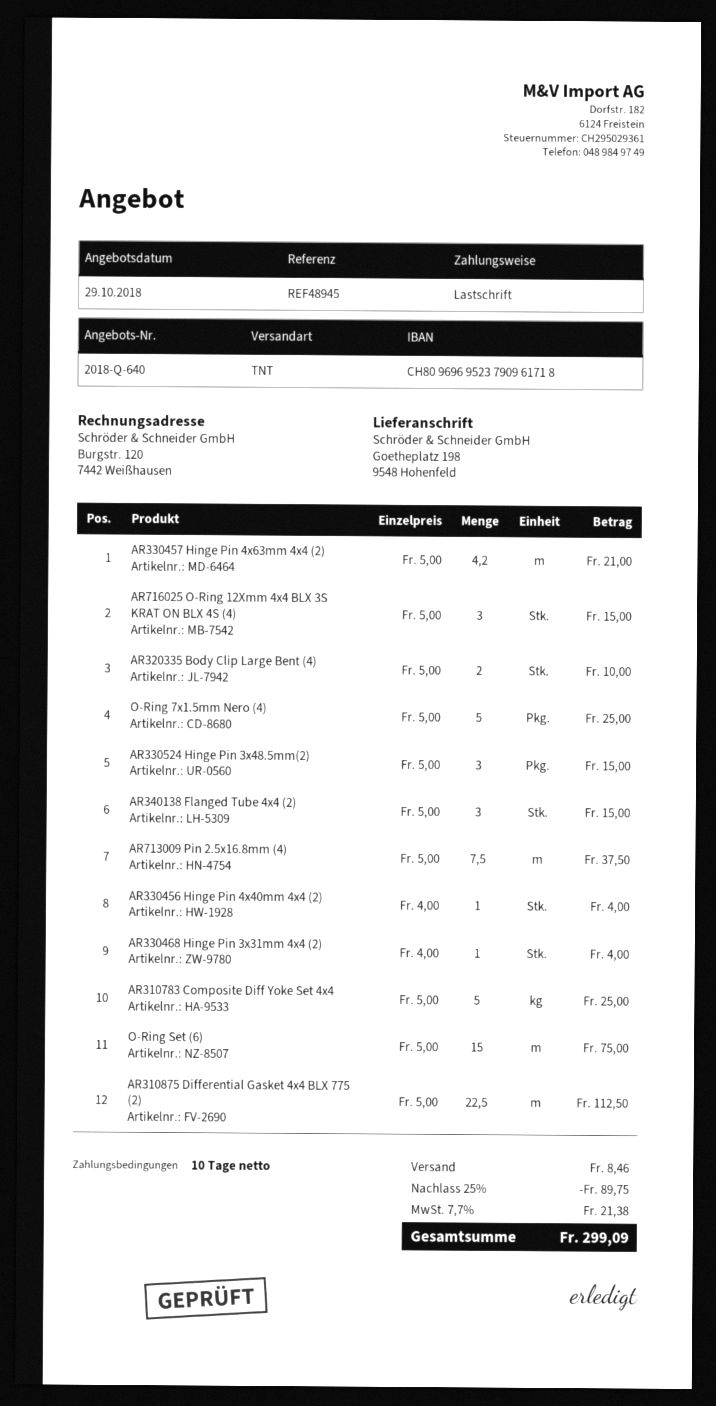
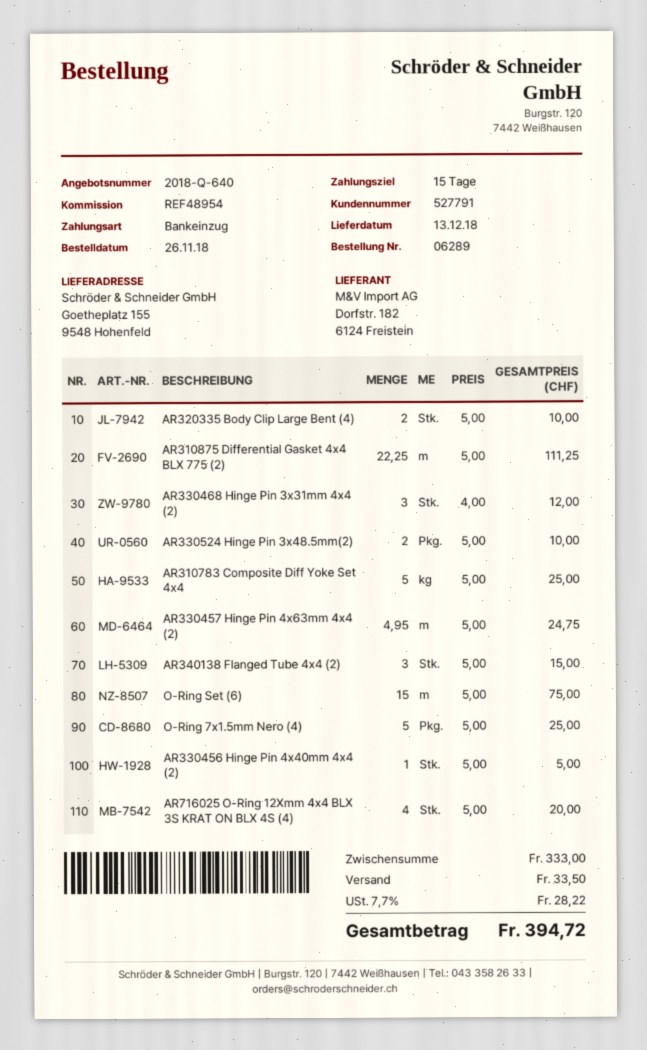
payment terms: 10 days -> 15 days
reference: REF48945 -> REF48954
ship to: Goetheplatz 198, 9548 Hohenfeld -> Goetheplatz 155, 9548 Hohenfeld
AR330457 Hinge Pin 4x63mm 4x4 (2): 4.2 x 5.00 = 21.00 -> 4.95 x 5.00 = 24.75
AR716025 O-Ring 12Xmm 4x4 BLX 3S KRAT ON BLX 4S (4): 3 x 5.00 = 15.00 -> 4 x 5.00 = 20.00
AR330524 Hinge Pin 3x48.5mm(2): 3 x 5.00 = 15.00 -> 2 x 5.00 = 10.00
AR713009 Pin 2.5x16.8mm (4): 7.5 x 5.00 = 37.50 -> none
AR330456 Hinge Pin 4x40mm 4x4 (2): 1 x 4.00 = 4.00 -> 1 x 5.00 = 5.00
AR330468 Hinge Pin 3x31mm 4x4 (2): 1 x 4.00 = 4.00 -> 3 x 4.00 = 12.00
AR310875 Differential Gasket 4x4 BLX 775 (2): 22.5 x 5.00 = 112.50 -> 22.25 x 5.00 = 111.25
discount: 25% = 89.75 -> none
shipping: 8.46 -> 33.50
tax: 7.7% = 21.38 -> 7.7% = 28.22
total: 299.09 -> 394.72

